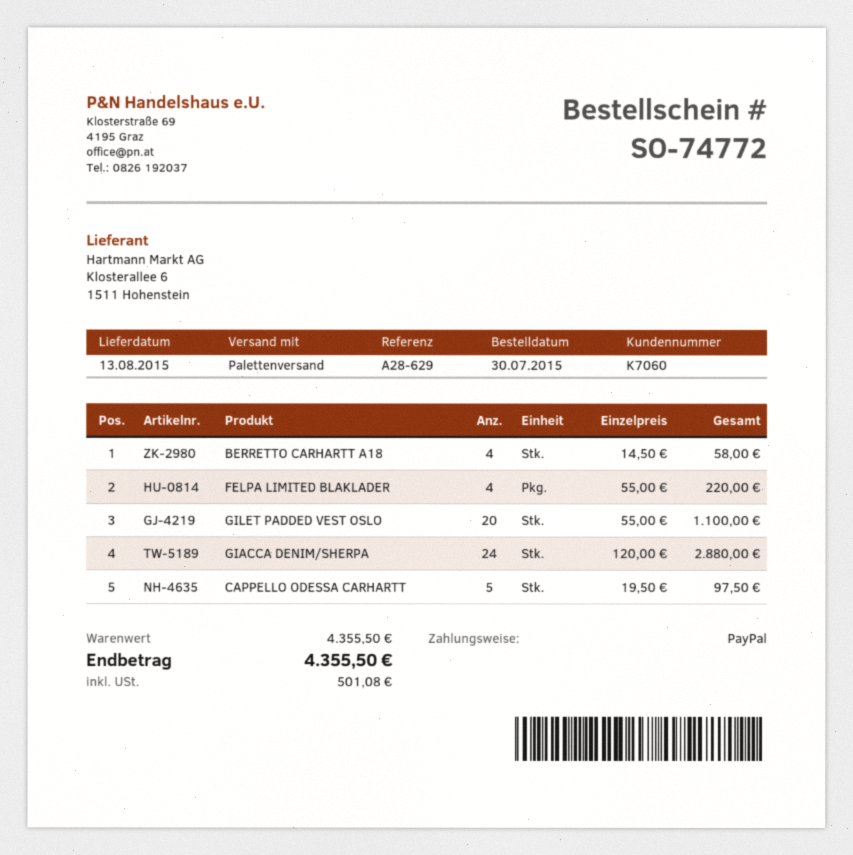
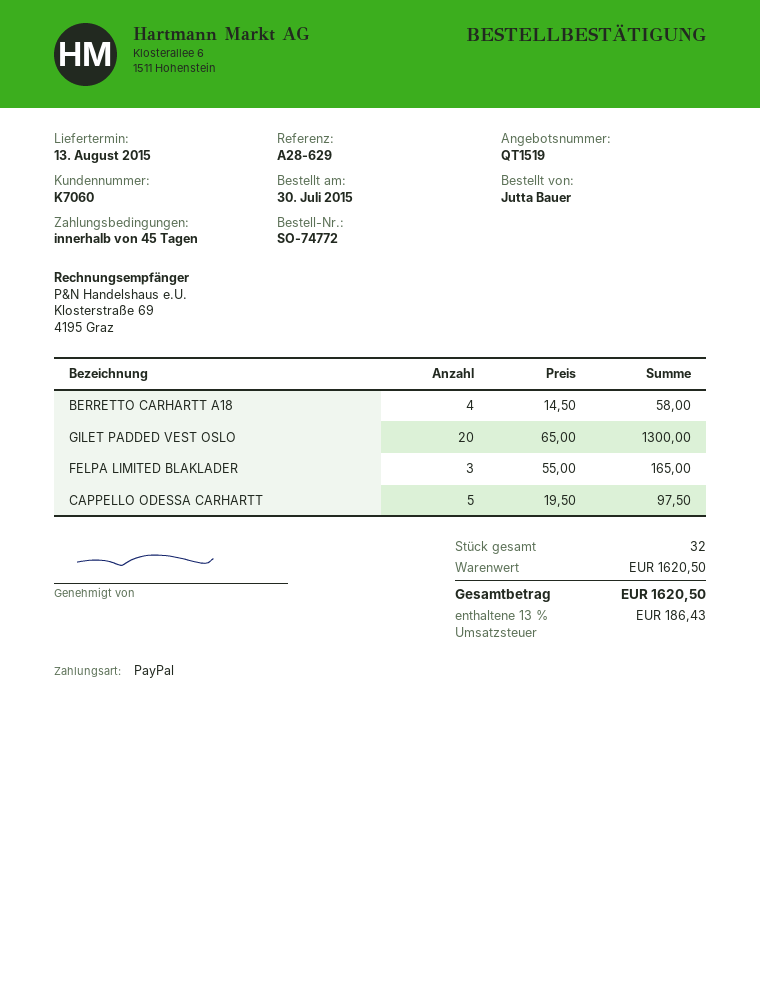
FELPA LIMITED BLAKLADER: 4 x 55.00 = 220.00 -> 3 x 55.00 = 165.00
GILET PADDED VEST OSLO: 20 x 55.00 = 1100.00 -> 20 x 65.00 = 1300.00
GIACCA DENIM/SHERPA: 24 x 120.00 = 2880.00 -> none
subtotal: 4355.50 -> 1620.50
tax: 501.08 -> 186.43
total: 4355.50 -> 1620.50

